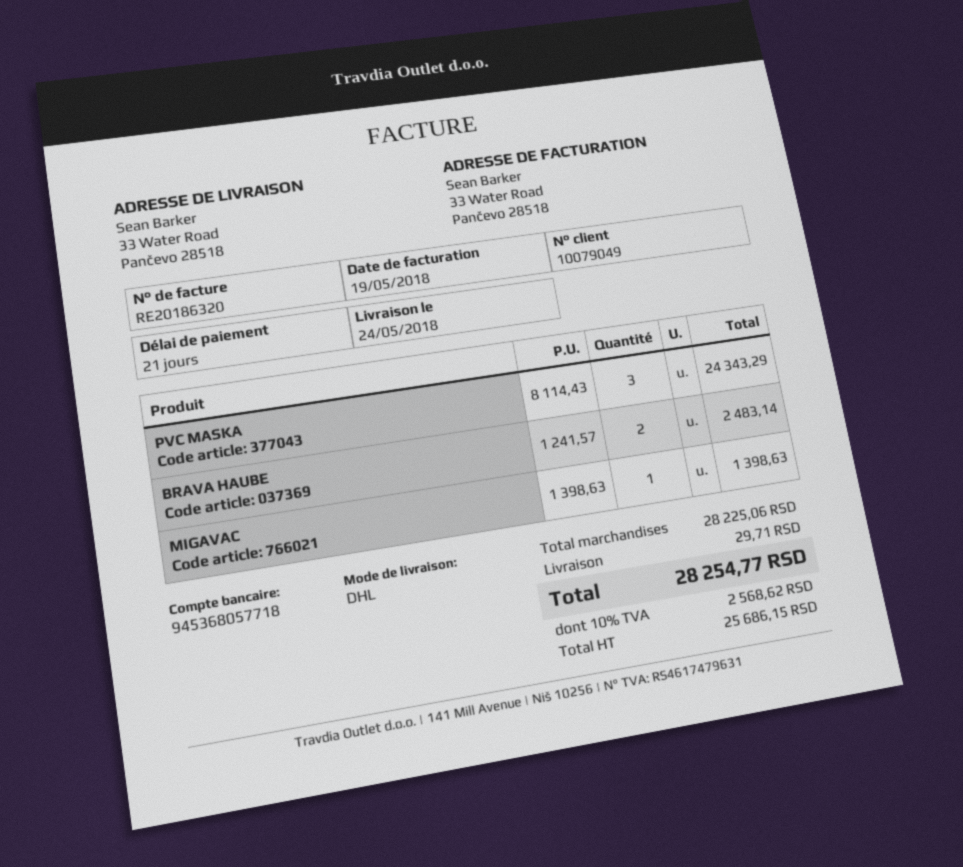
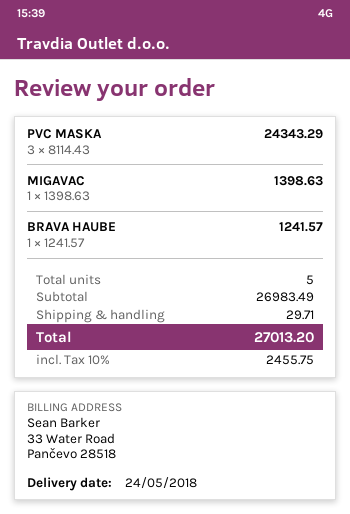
BRAVA HAUBE: 2 x 1241.57 = 2483.14 -> 1 x 1241.57 = 1241.57
subtotal: 28225.06 -> 26983.49
tax: 10% = 2568.62 -> 10% = 2455.75
total: 28254.77 -> 27013.20

